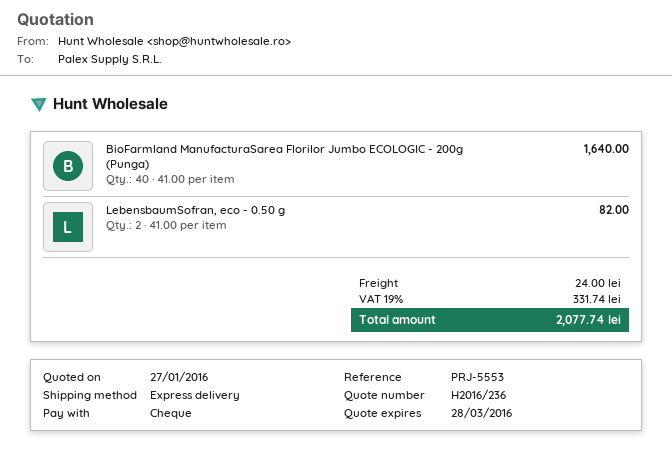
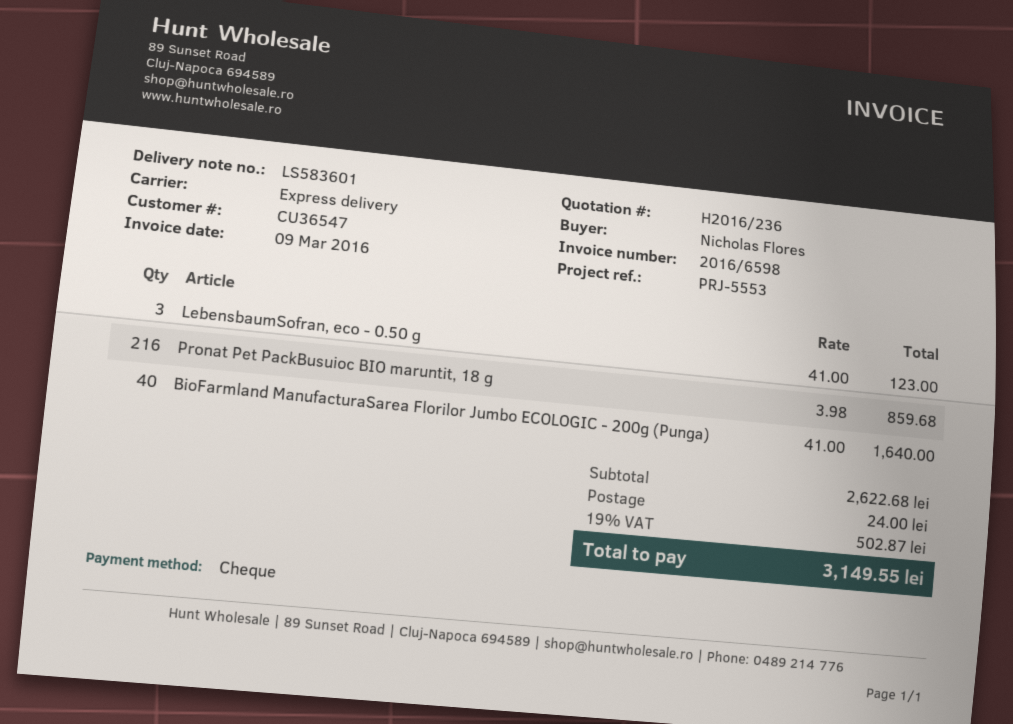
LebensbaumSofran, eco - 0.50 g: 2 x 41.00 = 82.00 -> 3 x 41.00 = 123.00
Pronat Pet PackBusuioc BIO maruntit, 18 g: none -> 216 x 3.98 = 859.68
tax: 19% = 331.74 -> 19% = 502.87
total: 2077.74 -> 3149.55

